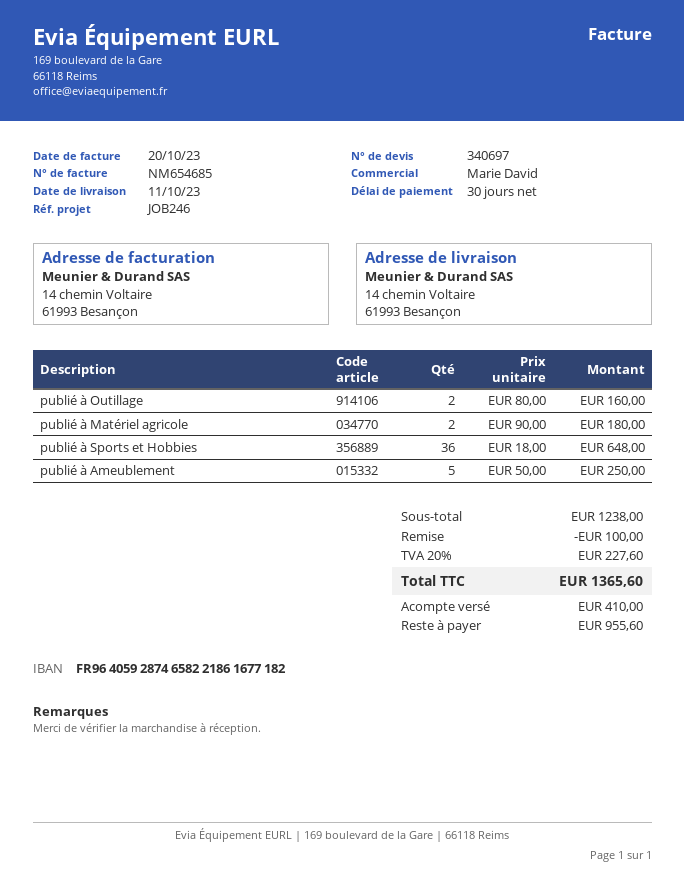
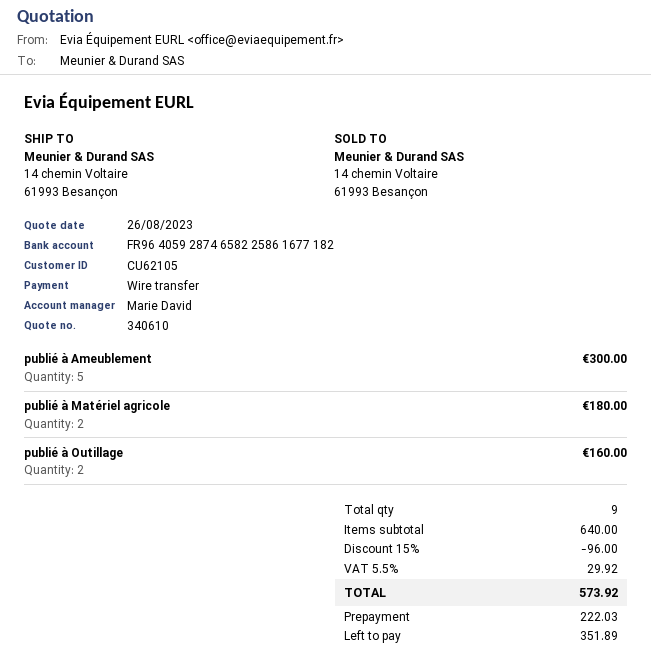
quote number: 340697 -> 340610
bank account: FR9640592874658221861677182 -> FR9640592874658225861677182
publié à Sports et Hobbies: 36 for 648.00 -> none
publié à Ameublement: 5 for 250.00 -> 5 for 300.00
subtotal: 1238.00 -> 640.00
discount: 100.00 -> 96.00
tax: 20% = 227.60 -> 5.5% = 29.92
total: 1365.60 -> 573.92
deposit: 410.00 -> 222.03
balance: 955.60 -> 351.89

